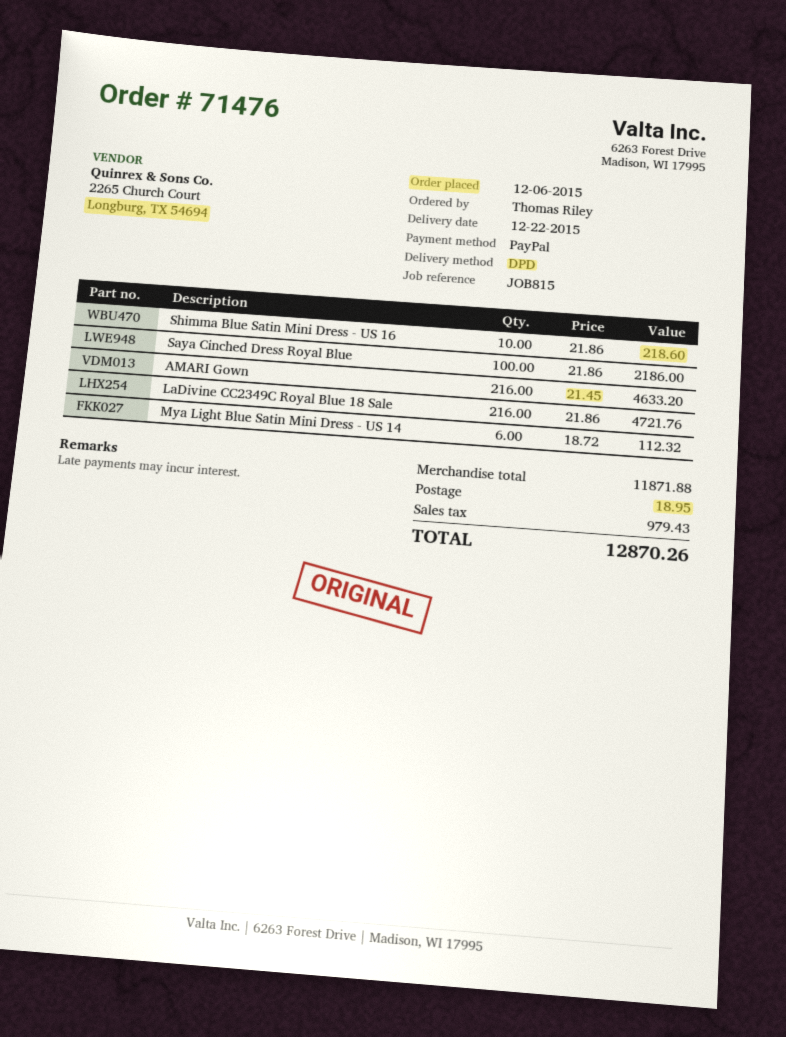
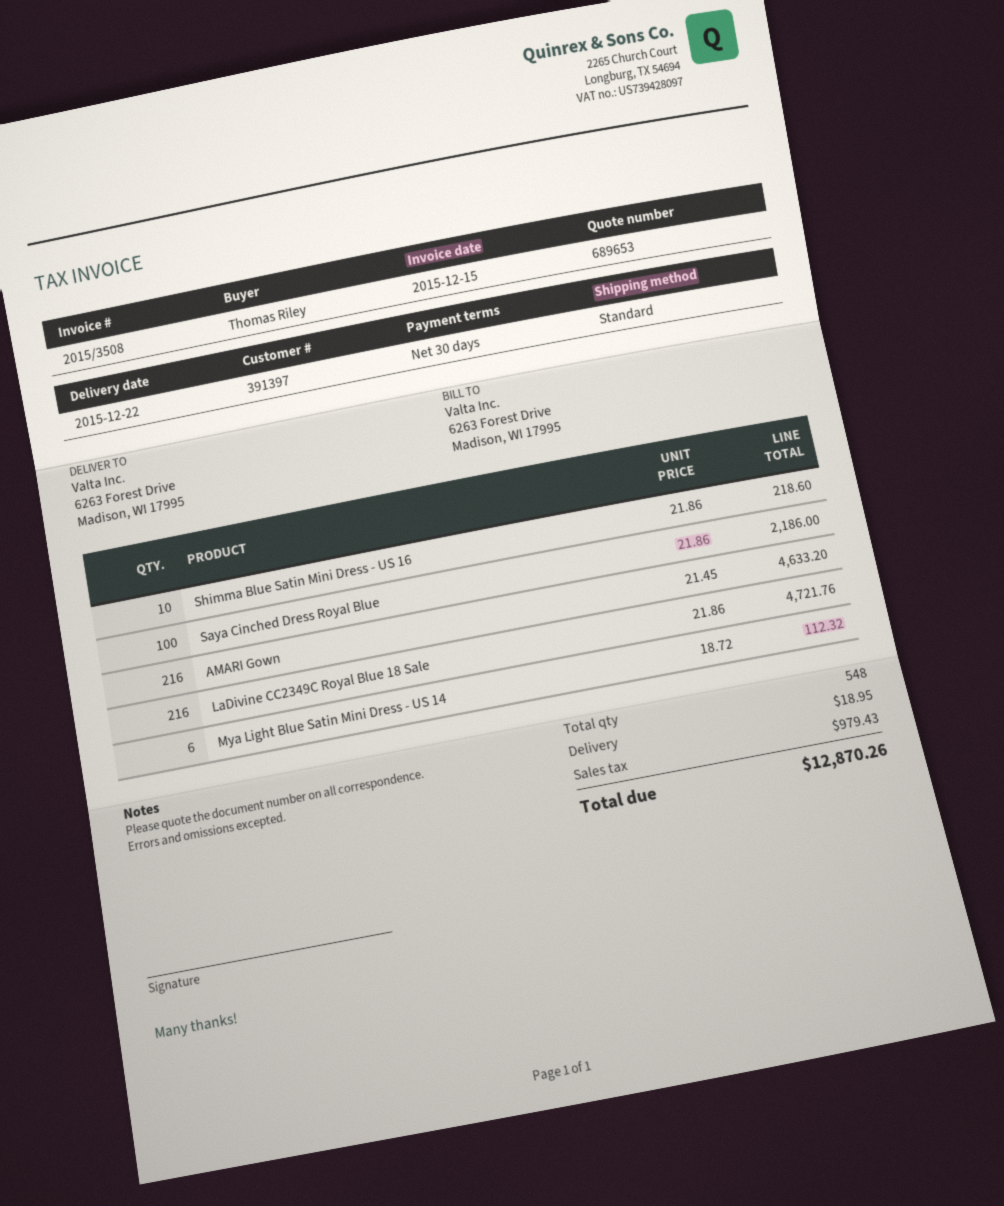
shipping method: DPD -> standard

